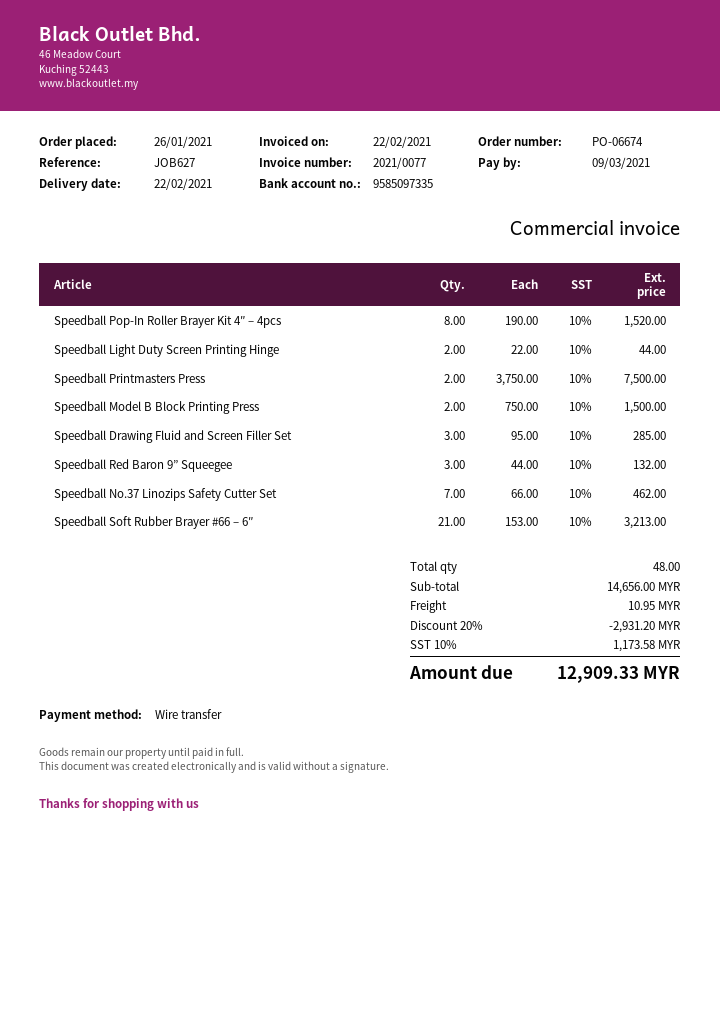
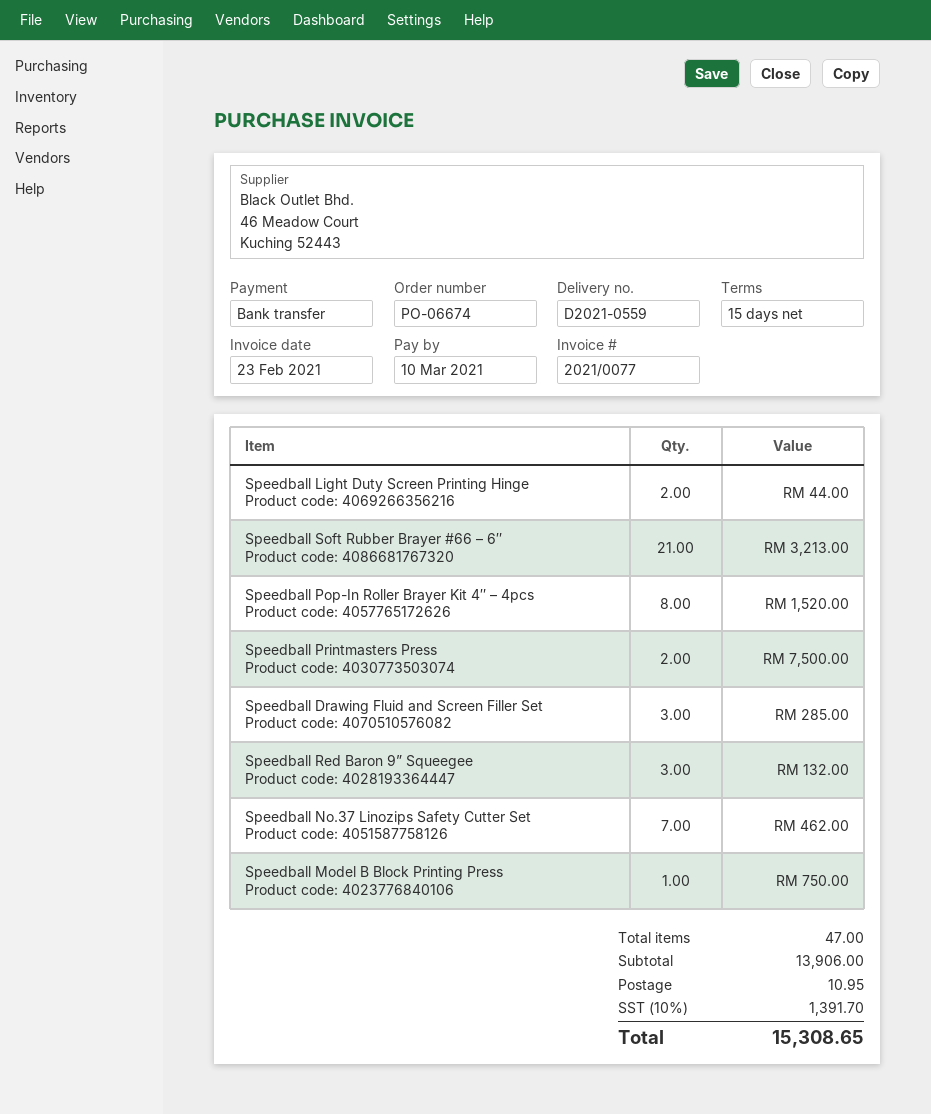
invoice date: 2021-02-22 -> 2021-02-23
due date: 2021-03-09 -> 2021-03-10
Speedball Model B Block Printing Press: 2 for 1500.00 -> 1 for 750.00
total quantity: 48 -> 47
subtotal: 14656.00 -> 13906.00
discount: 20% = 2931.20 -> none
tax: 10% = 1173.58 -> 10% = 1391.70
total: 12909.33 -> 15308.65

